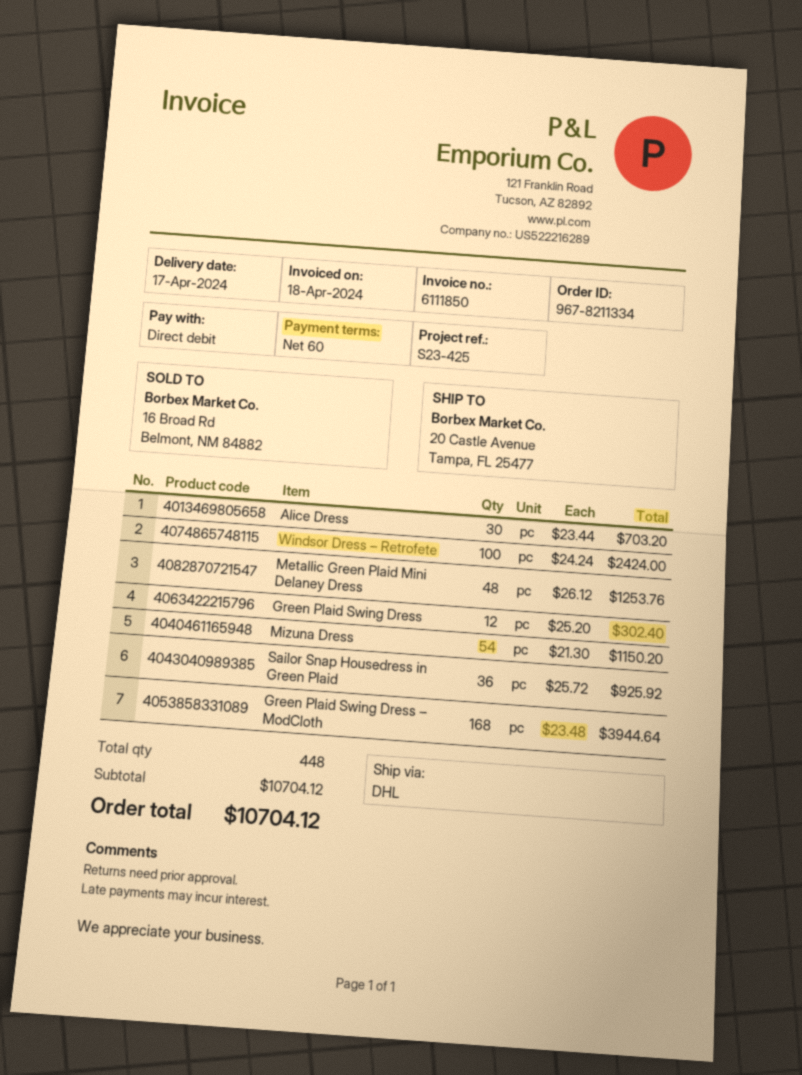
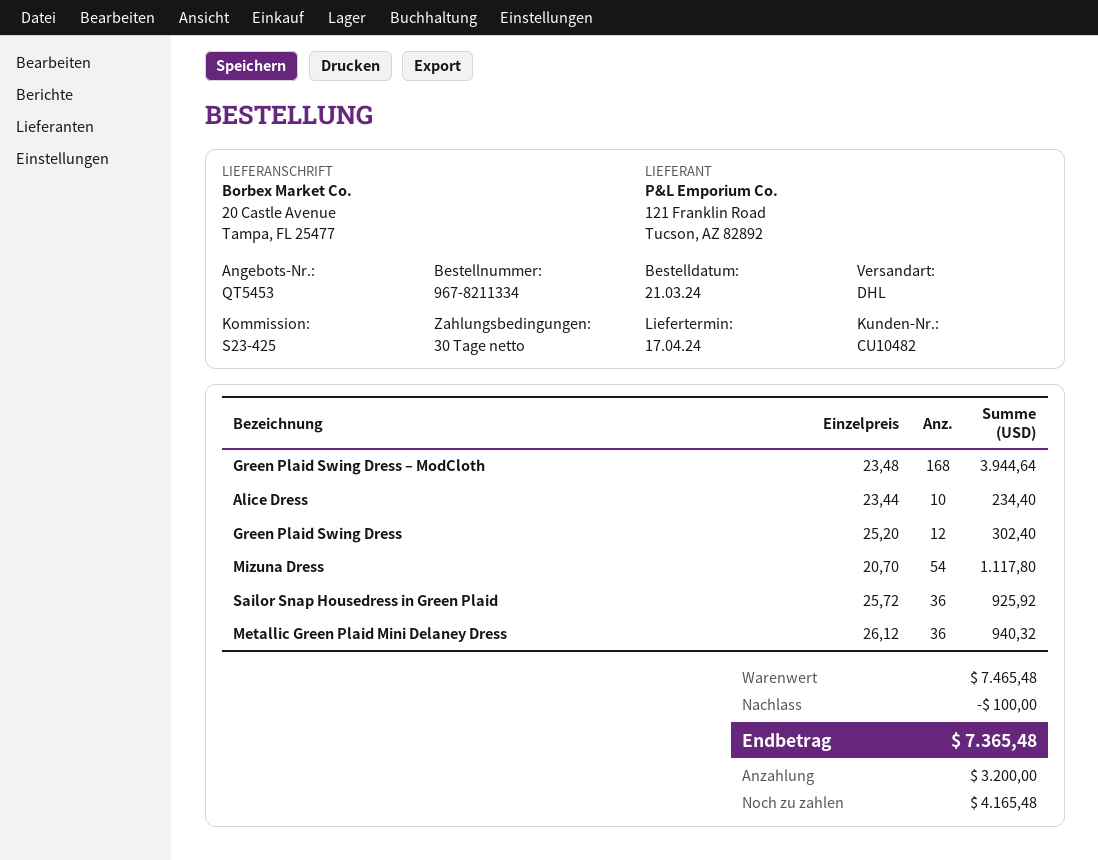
payment terms: 60 days -> 30 days
Alice Dress: 30 x 23.44 = 703.20 -> 10 x 23.44 = 234.40
Windsor Dress – Retrofete: 100 x 24.24 = 2424.00 -> none
Metallic Green Plaid Mini Delaney Dress: 48 x 26.12 = 1253.76 -> 36 x 26.12 = 940.32
Mizuna Dress: 54 x 21.30 = 1150.20 -> 54 x 20.70 = 1117.80
subtotal: 10704.12 -> 7465.48
discount: none -> 100.00
total: 10704.12 -> 7365.48

